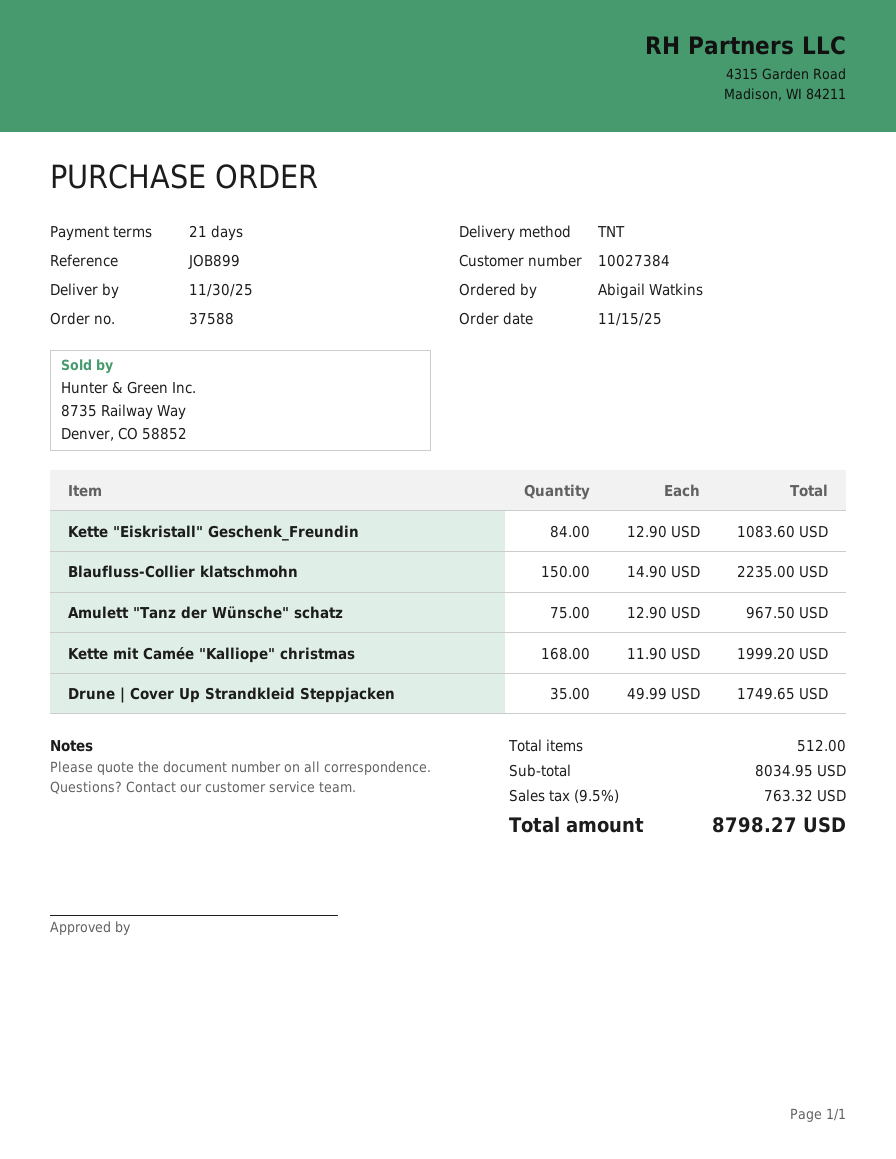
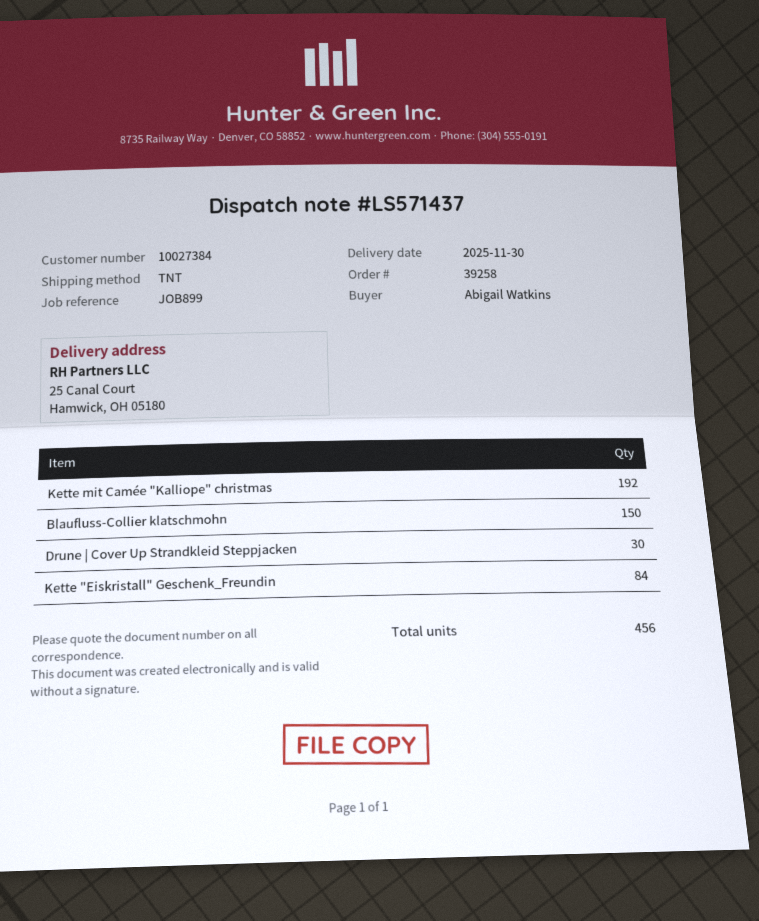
order number: 37588 -> 39258
Amulett "Tanz der Wünsche" schatz: 75 -> none
Kette mit Camée "Kalliope" christmas: 168 -> 192
Drune | Cover Up Strandkleid Steppjacken: 35 -> 30
total quantity: 512 -> 456

